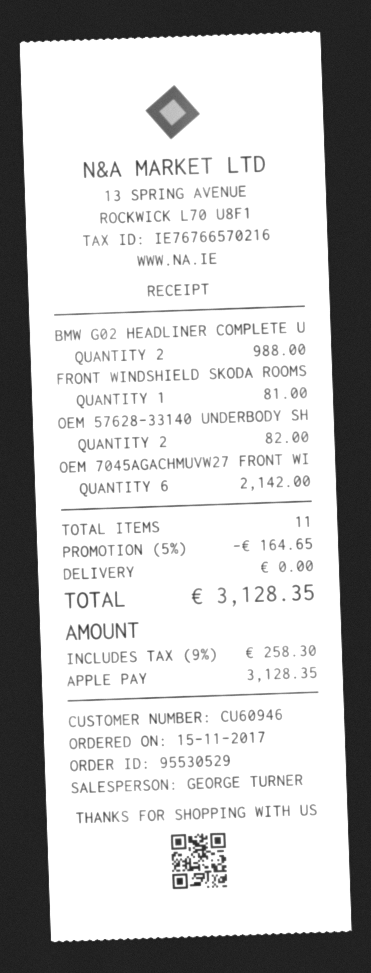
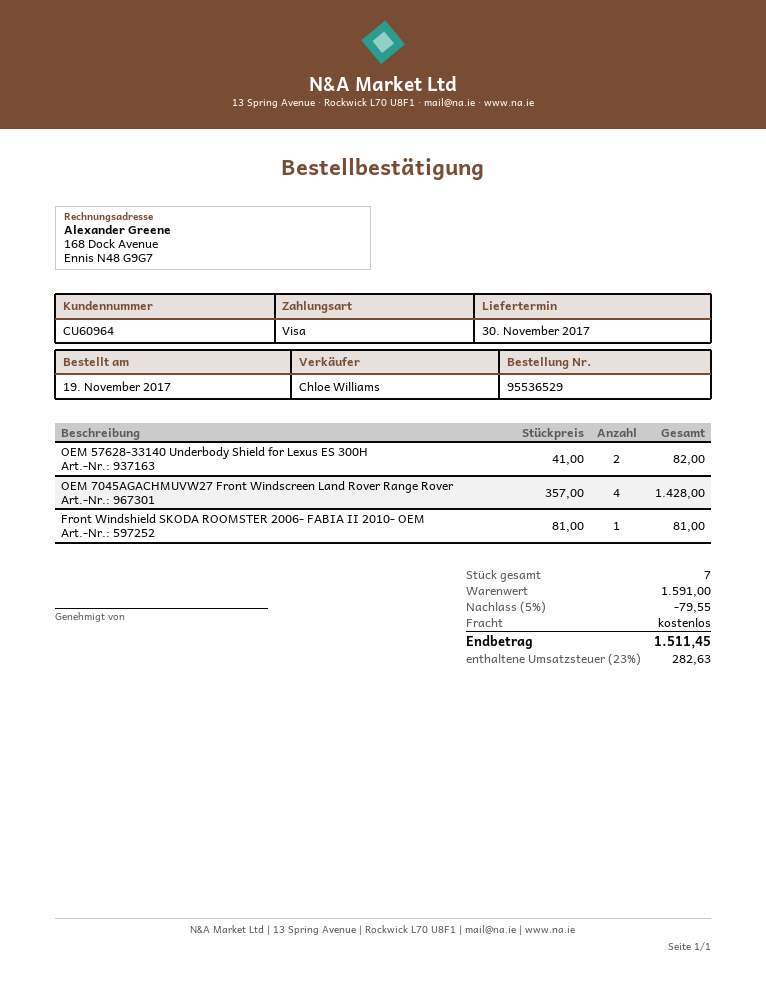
order number: 95530529 -> 95536529
order date: 2017-11-15 -> 2017-11-19
customer number: CU60946 -> CU60964
sales rep: GEORGE TURNER -> Chloe Williams
payment method: Apple Pay -> Visa
BMW G02 HEADLINER COMPLETE U: 2 for 988.00 -> none
OEM 7045AGACHMUVW27 FRONT WI: 6 for 2142.00 -> 4 for 1428.00
total quantity: 11 -> 7
discount: 5% = 164.65 -> 5% = 79.55
tax: 9% = 258.30 -> 23% = 282.63
total: 3128.35 -> 1511.45

